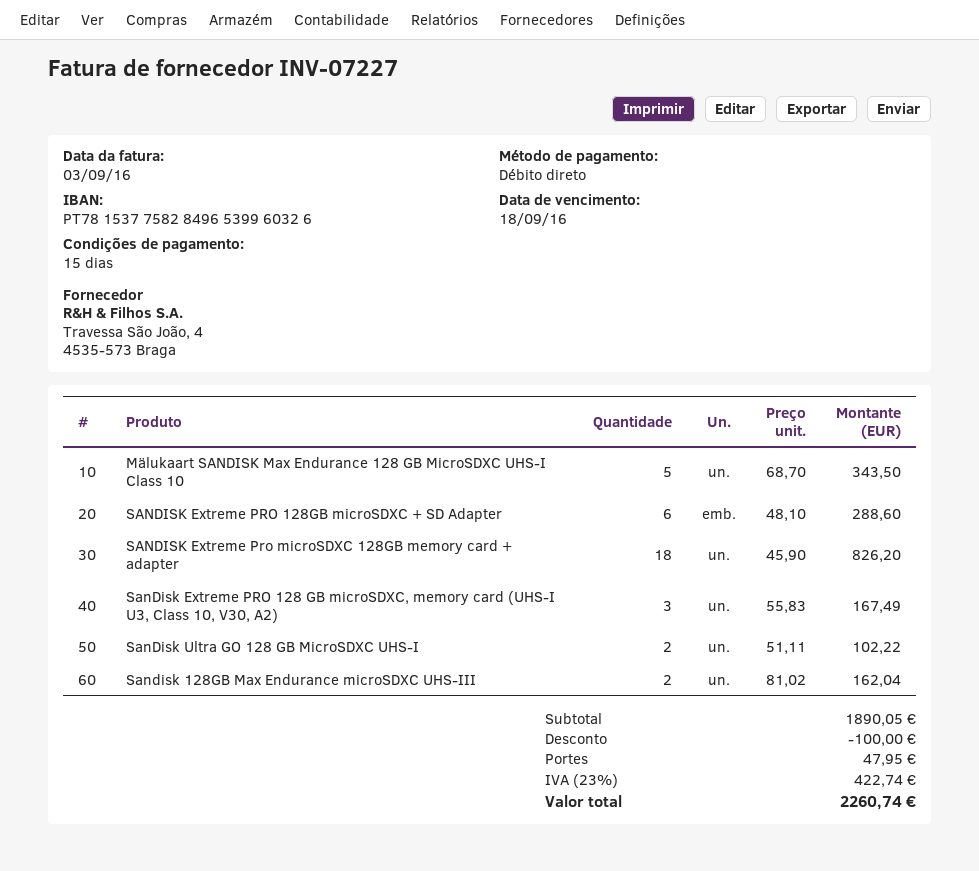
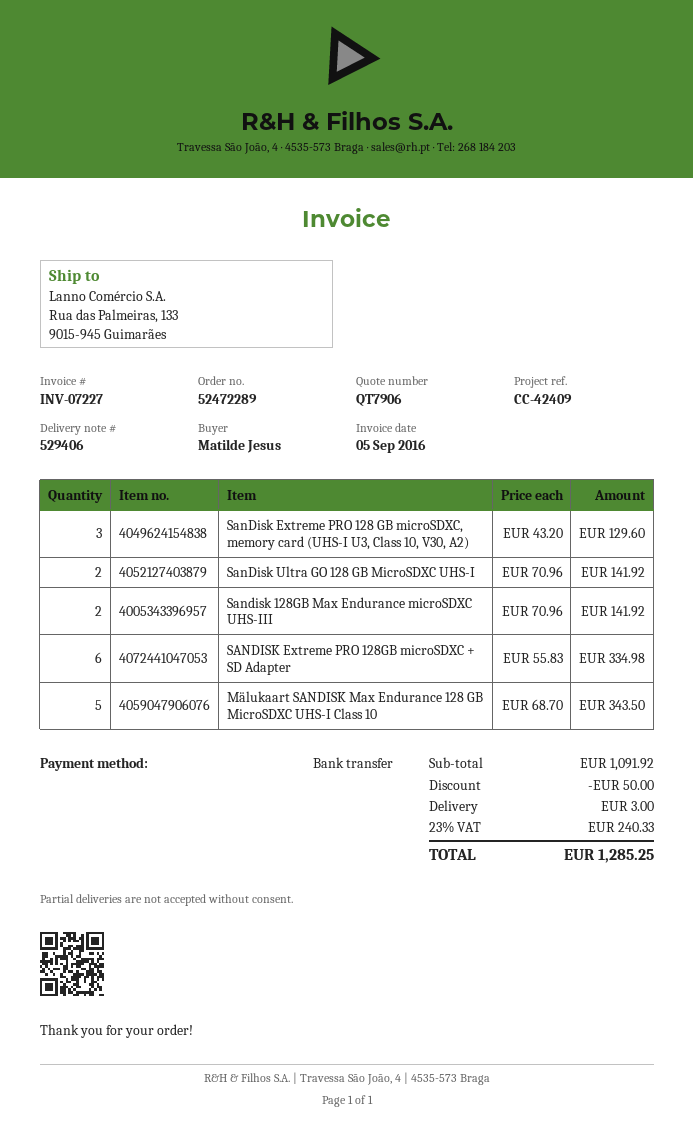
invoice date: 2016-09-03 -> 2016-09-05
payment method: direct debit -> bank transfer
SANDISK Extreme PRO 128GB microSDXC + SD Adapter: 6 x 48.10 = 288.60 -> 6 x 55.83 = 334.98
SANDISK Extreme Pro microSDXC 128GB memory card + adapter: 18 x 45.90 = 826.20 -> none
SanDisk Extreme PRO 128 GB microSDXC, memory card (UHS-I U3, Class 10, V30, A2): 3 x 55.83 = 167.49 -> 3 x 43.20 = 129.60
SanDisk Ultra GO 128 GB MicroSDXC UHS-I: 2 x 51.11 = 102.22 -> 2 x 70.96 = 141.92
Sandisk 128GB Max Endurance microSDXC UHS-III: 2 x 81.02 = 162.04 -> 2 x 70.96 = 141.92
subtotal: 1890.05 -> 1091.92
discount: 100.00 -> 50.00
shipping: 47.95 -> 3.00
tax: 23% = 422.74 -> 23% = 240.33
total: 2260.74 -> 1285.25

